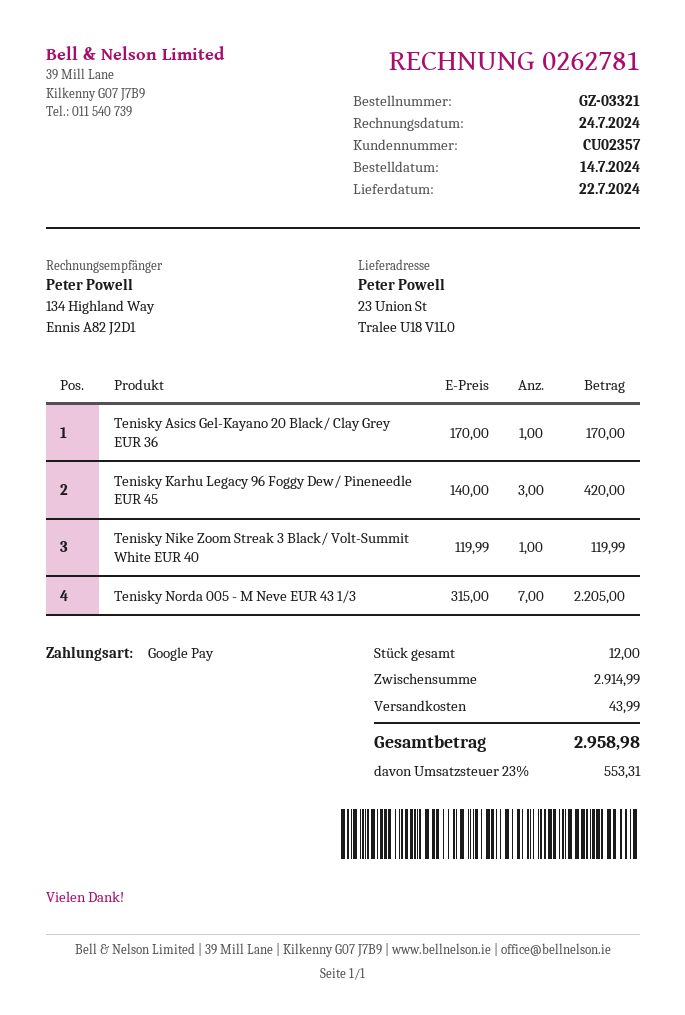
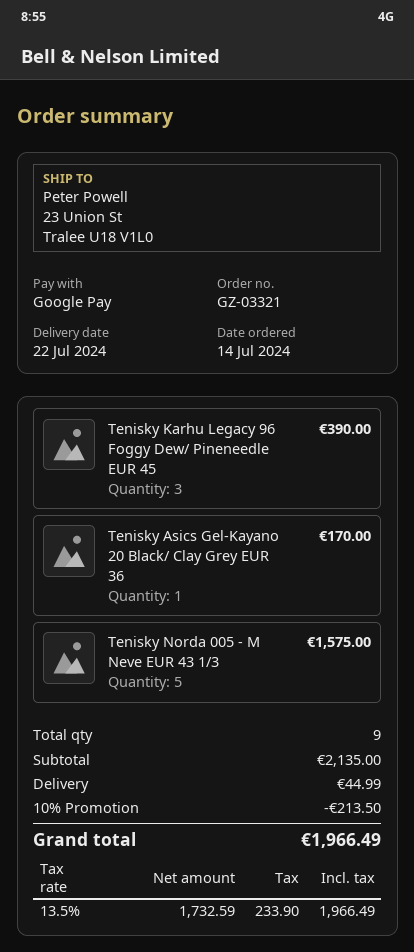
Tenisky Karhu Legacy 96 Foggy Dew/ Pineneedle EUR 45: 3 for 420.00 -> 3 for 390.00
Tenisky Nike Zoom Streak 3 Black/ Volt-Summit White EUR 40: 1 for 119.99 -> none
Tenisky Norda 005 - M Neve EUR 43 1/3: 7 for 2205.00 -> 5 for 1575.00
total quantity: 12 -> 9
subtotal: 2914.99 -> 2135.00
discount: none -> 10% = 213.50
shipping: 43.99 -> 44.99
tax: 23% = 553.31 -> 13.5% = 233.90
total: 2958.98 -> 1966.49

